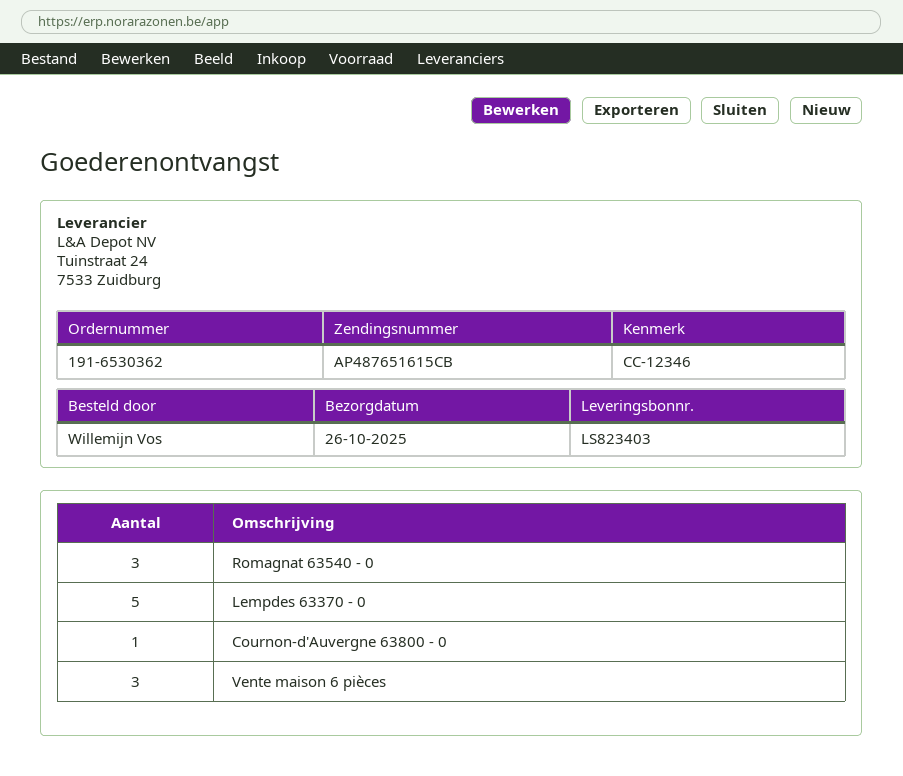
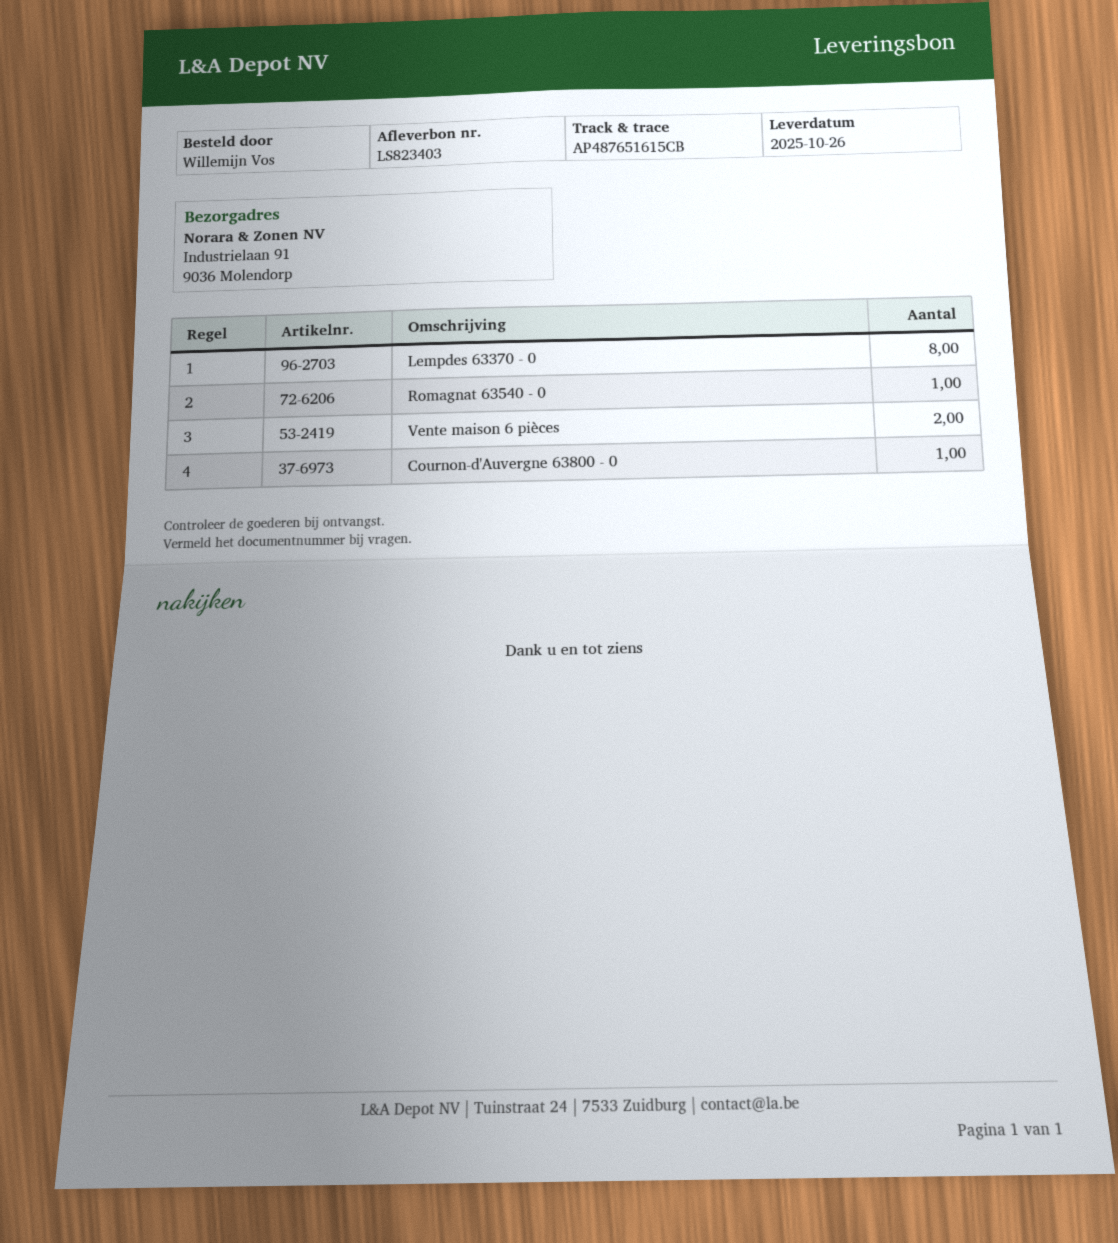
Romagnat 63540 - 0: 3 -> 1
Lempdes 63370 - 0: 5 -> 8
Vente maison 6 pièces: 3 -> 2

